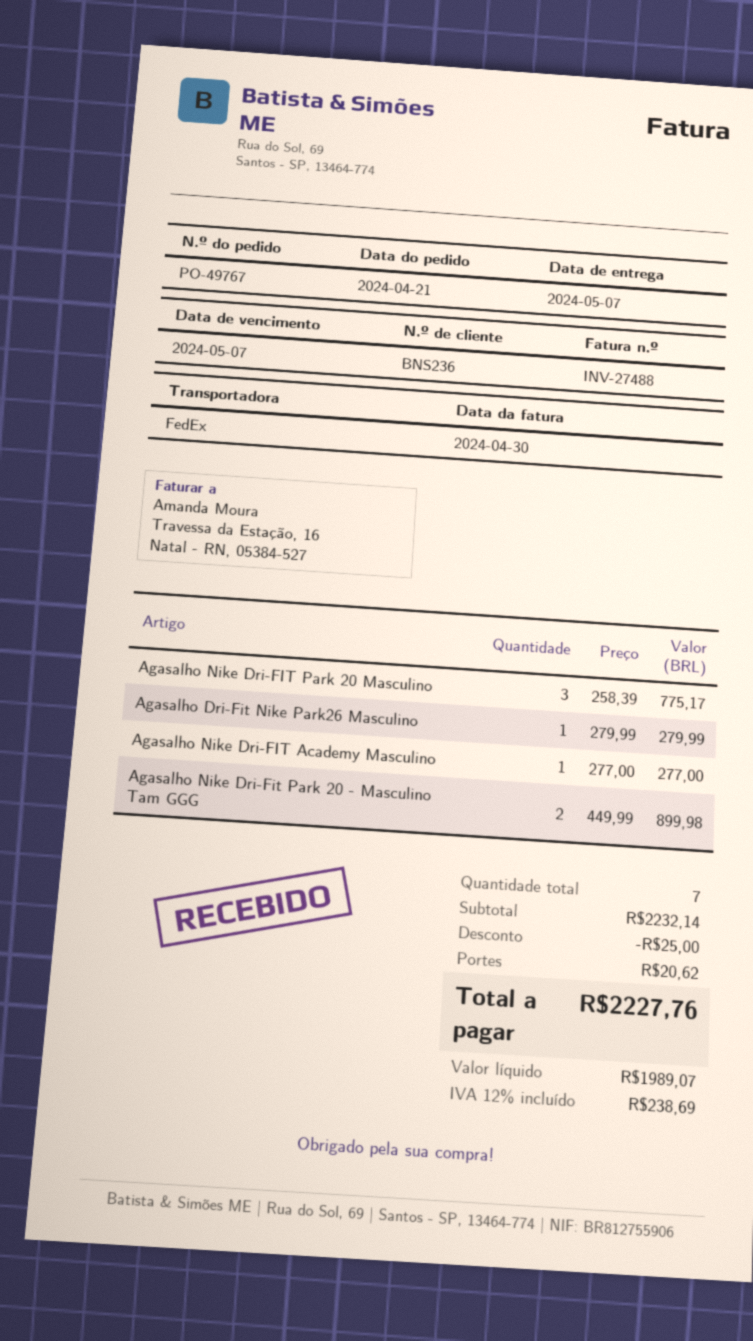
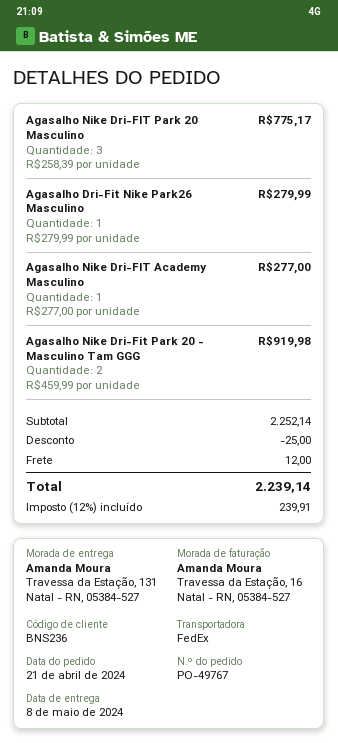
delivery date: 2024-05-07 -> 2024-05-08
Agasalho Nike Dri-Fit Park 20 - Masculino Tam GGG: 2 x 449.99 = 899.98 -> 2 x 459.99 = 919.98
subtotal: 2232.14 -> 2252.14
shipping: 20.62 -> 12.00
tax: 12% = 238.69 -> 12% = 239.91
total: 2227.76 -> 2239.14

